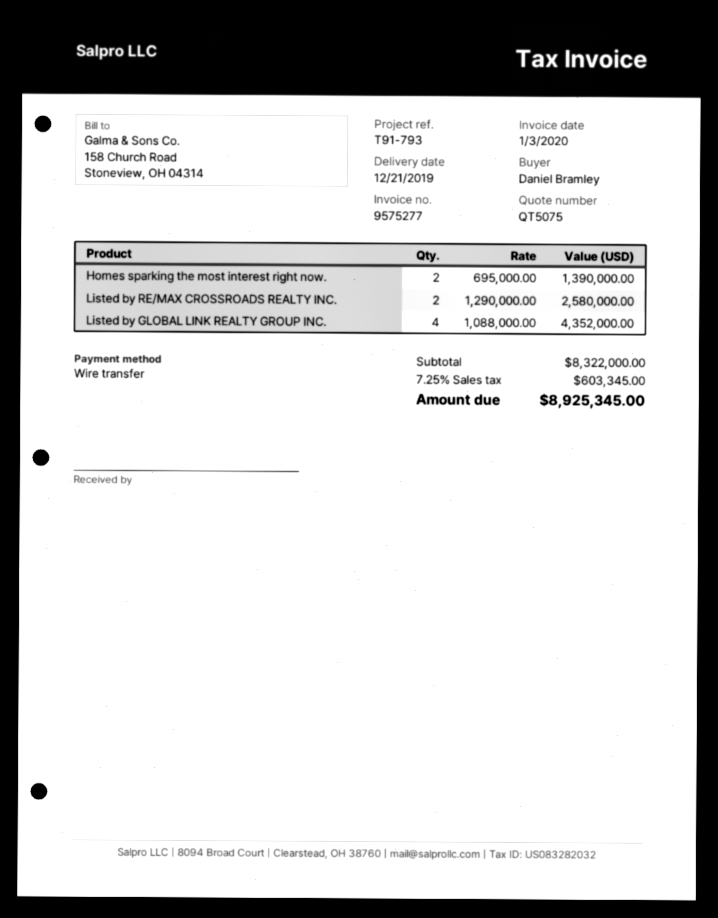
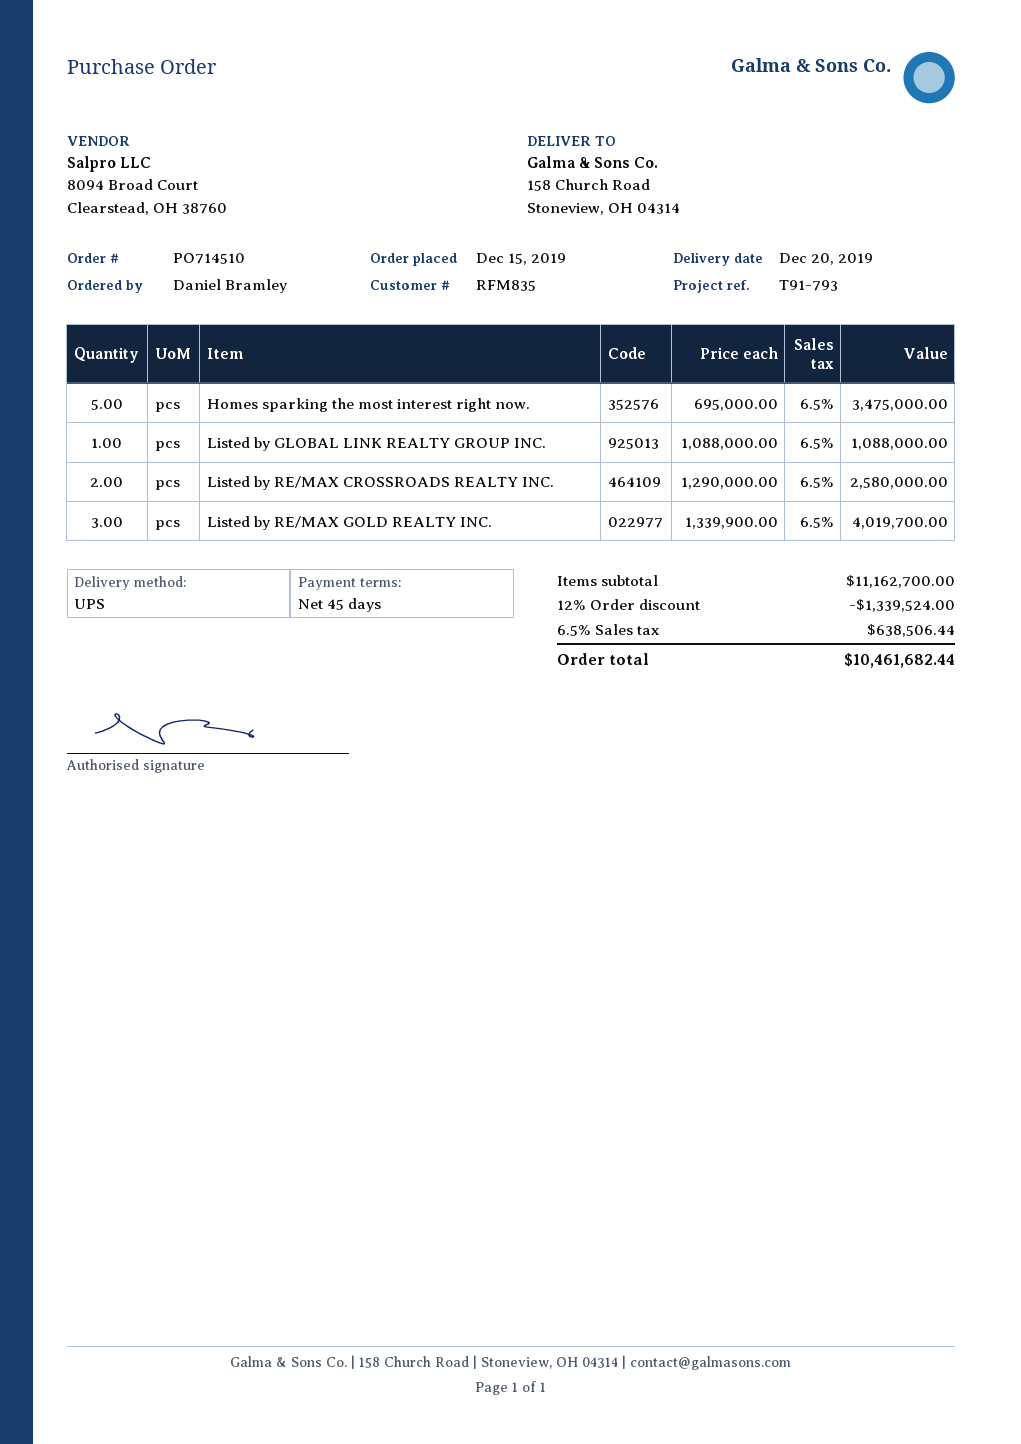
delivery date: 2019-12-21 -> 2019-12-20
Homes sparking the most interest right now.: 2 x 695000.00 = 1390000.00 -> 5 x 695000.00 = 3475000.00
Listed by GLOBAL LINK REALTY GROUP INC.: 4 x 1088000.00 = 4352000.00 -> 1 x 1088000.00 = 1088000.00
Listed by RE/MAX GOLD REALTY INC.: none -> 3 x 1339900.00 = 4019700.00
subtotal: 8322000.00 -> 11162700.00
discount: none -> 12% = 1339524.00
tax: 7.25% = 603345.00 -> 6.5% = 638506.44
total: 8925345.00 -> 10461682.44

